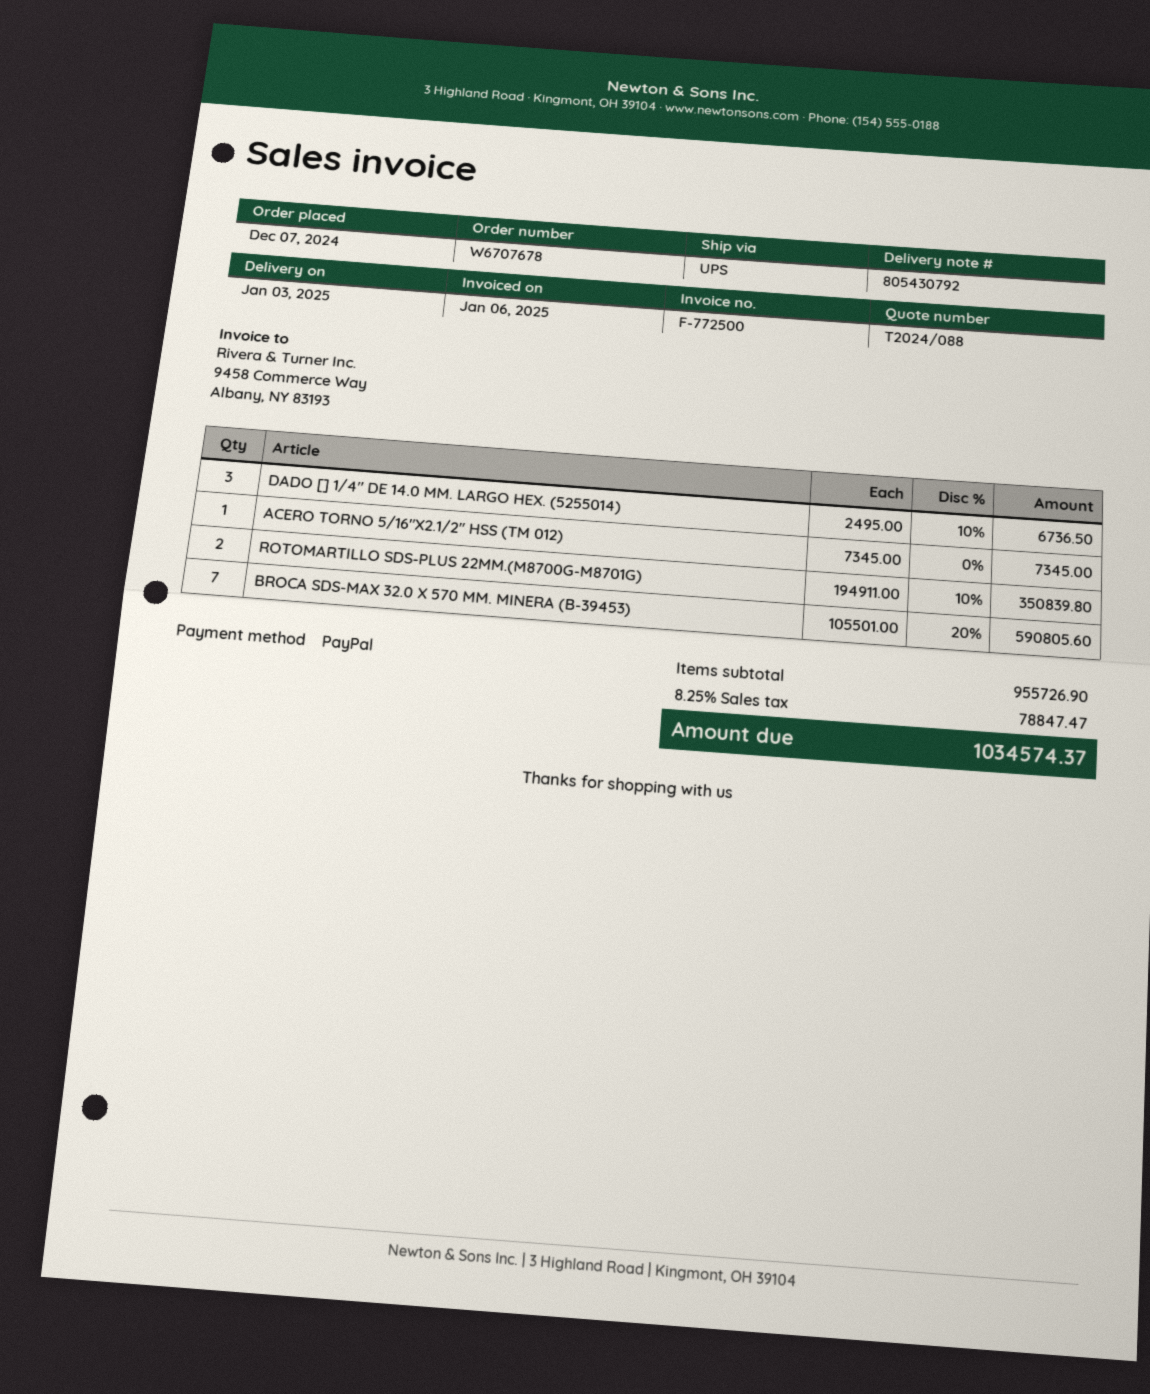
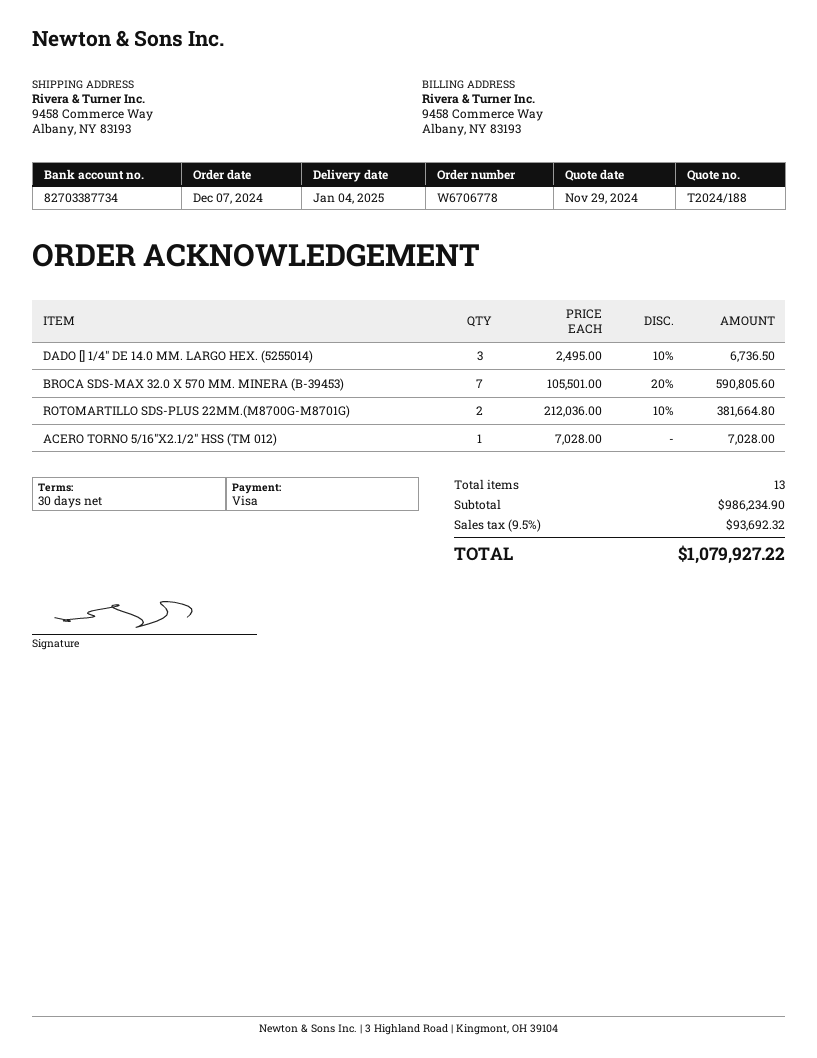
quote number: T2024/088 -> T2024/188
order number: W6707678 -> W6706778
delivery date: 2025-01-03 -> 2025-01-04
payment method: PayPal -> Visa
ACERO TORNO 5/16″X2.1/2″ HSS (TM 012): 1 x 7345.00 = 7345.00 -> 1 x 7028.00 = 7028.00
ROTOMARTILLO SDS-PLUS 22MM.(M8700G-M8701G): 2 x 194911.00 - 10% = 350839.80 -> 2 x 212036.00 - 10% = 381664.80
subtotal: 955726.90 -> 986234.90
tax: 8.25% = 78847.47 -> 9.5% = 93692.32
total: 1034574.37 -> 1079927.22

